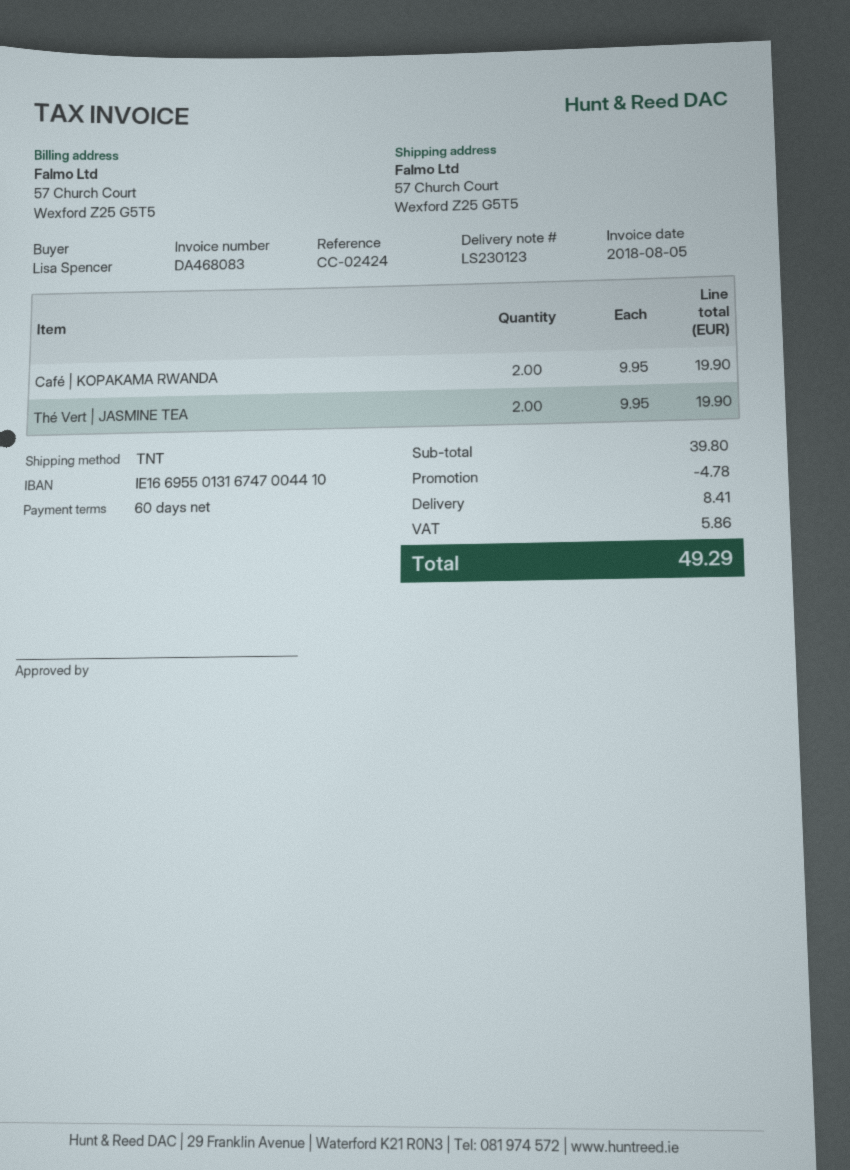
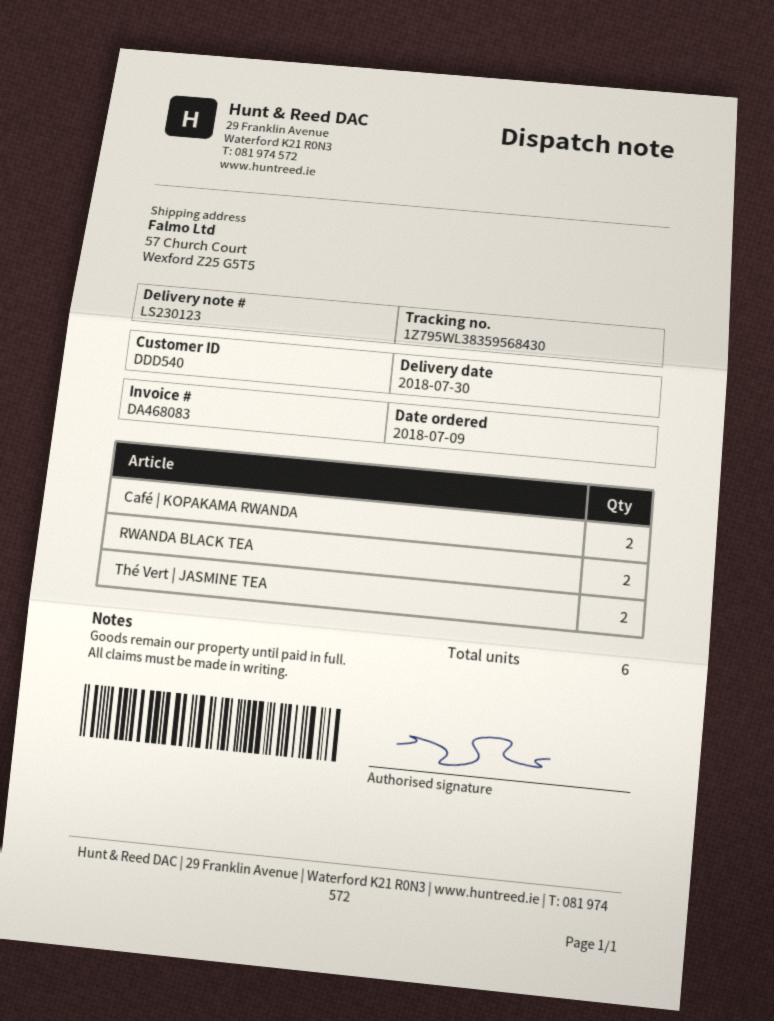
RWANDA BLACK TEA: none -> 2

